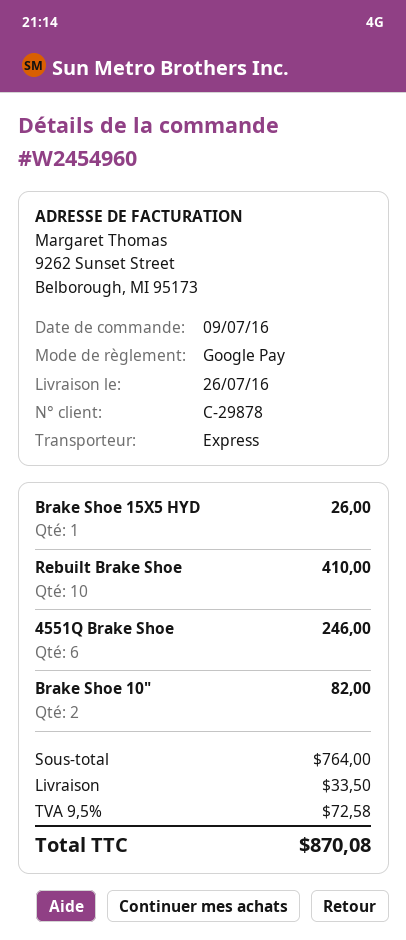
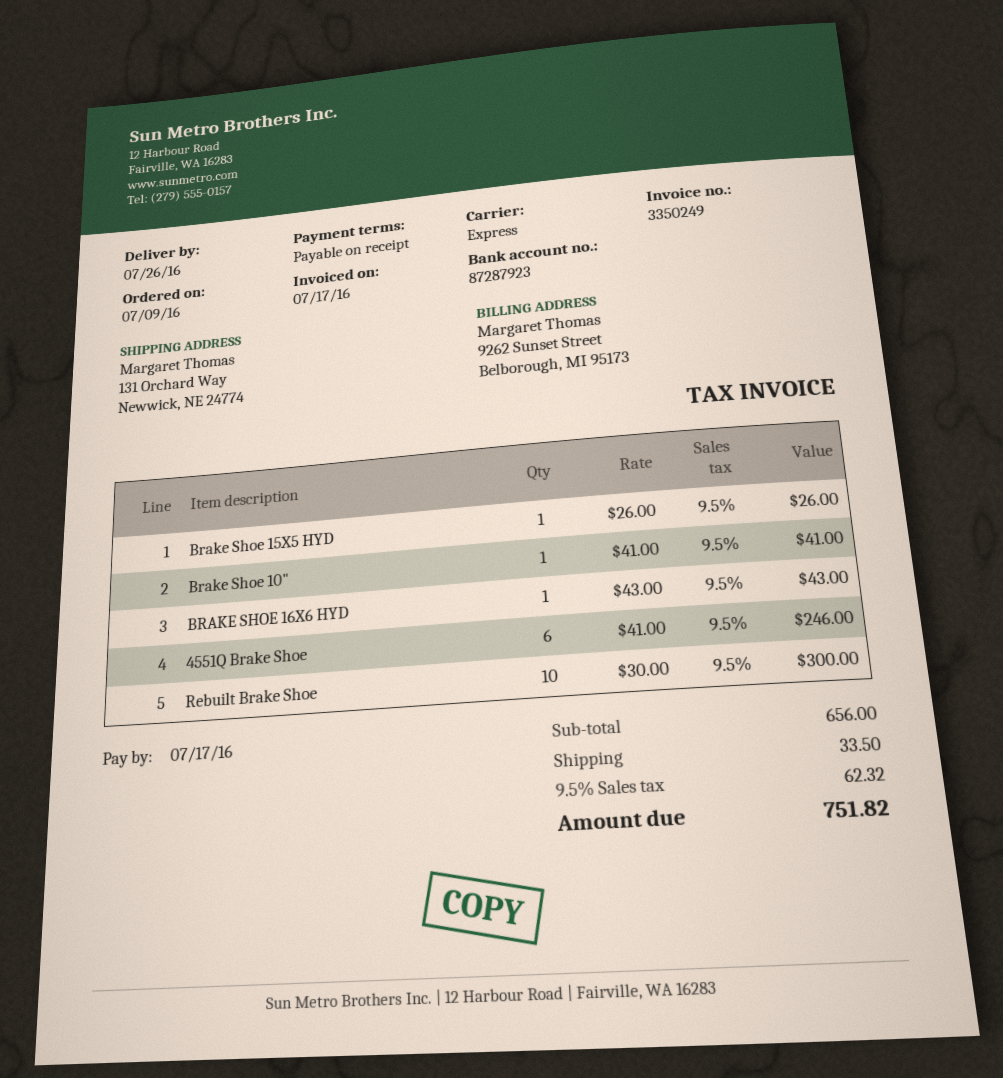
Rebuilt Brake Shoe: 10 for 410.00 -> 10 for 300.00
Brake Shoe 10": 2 for 82.00 -> 1 for 41.00
BRAKE SHOE 16X6 HYD: none -> 1 for 43.00
subtotal: 764.00 -> 656.00
tax: 9.5% = 72.58 -> 9.5% = 62.32
total: 870.08 -> 751.82

